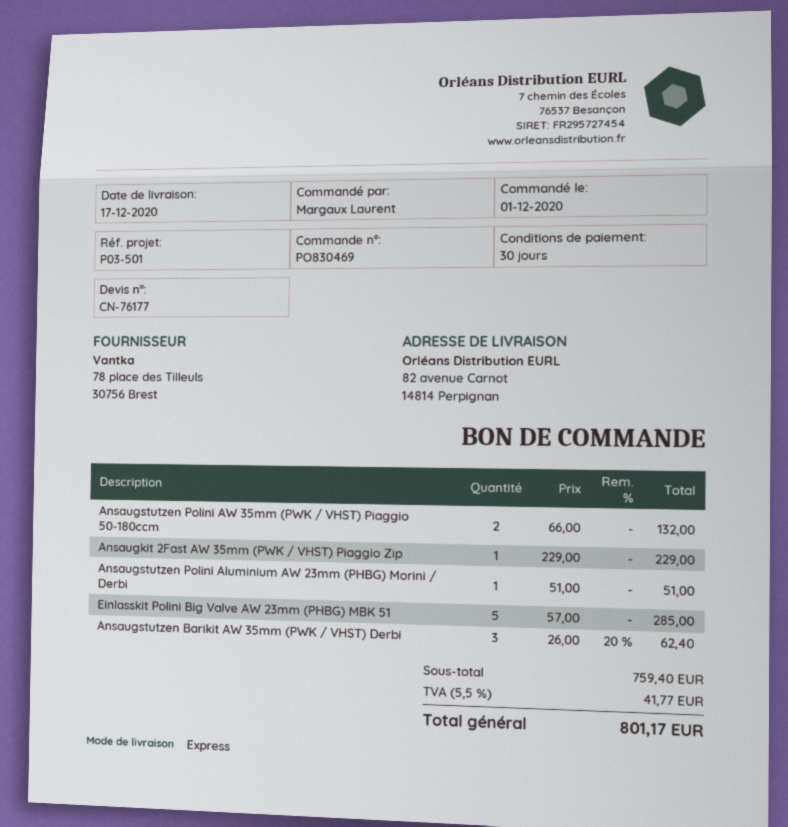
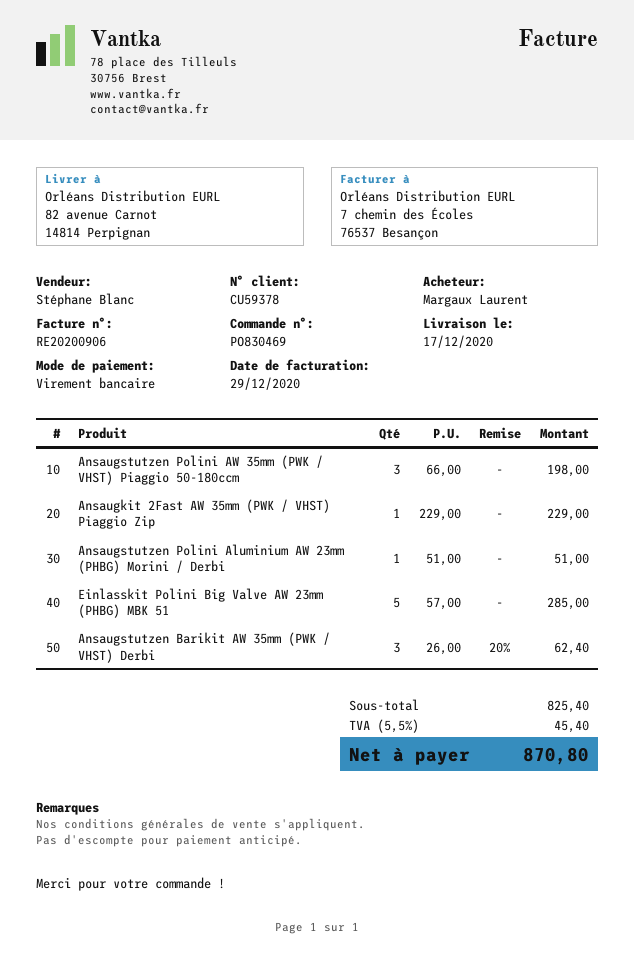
Ansaugstutzen Polini AW 35mm (PWK / VHST) Piaggio 50-180ccm: 2 x 66.00 = 132.00 -> 3 x 66.00 = 198.00
subtotal: 759.40 -> 825.40
tax: 5.5% = 41.77 -> 5.5% = 45.40
total: 801.17 -> 870.80

